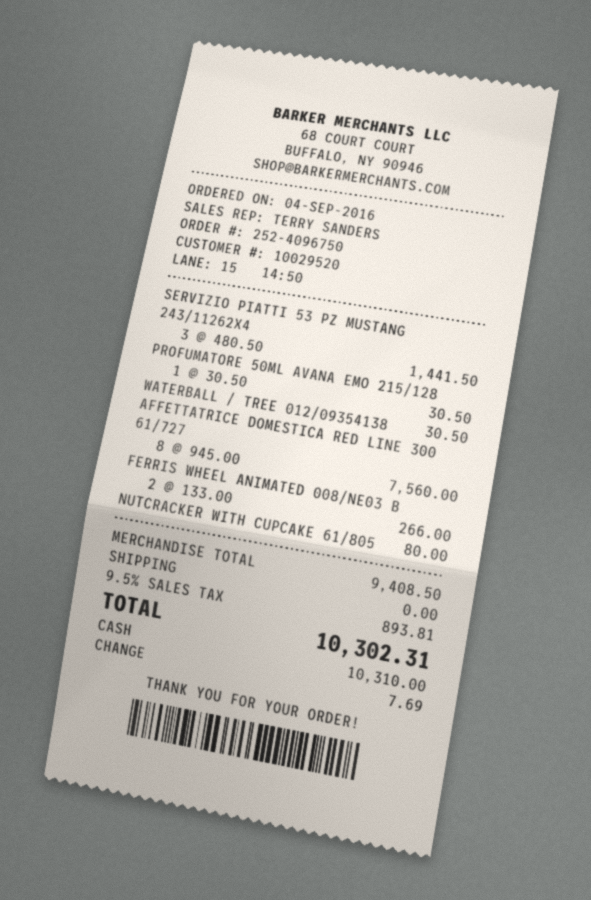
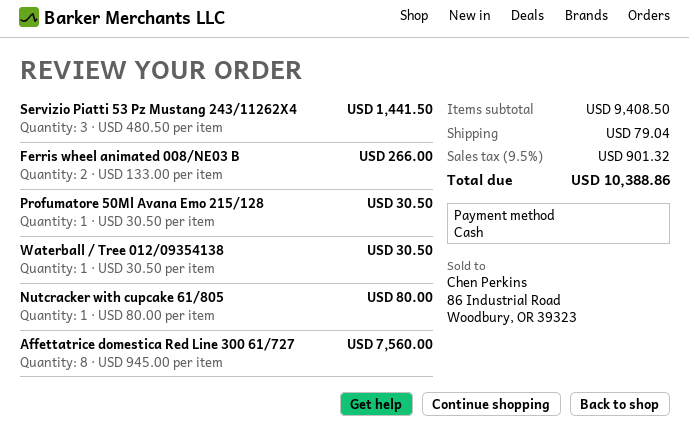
shipping: 0.00 -> 79.04
tax: 9.5% = 893.81 -> 9.5% = 901.32
total: 10302.31 -> 10388.86

